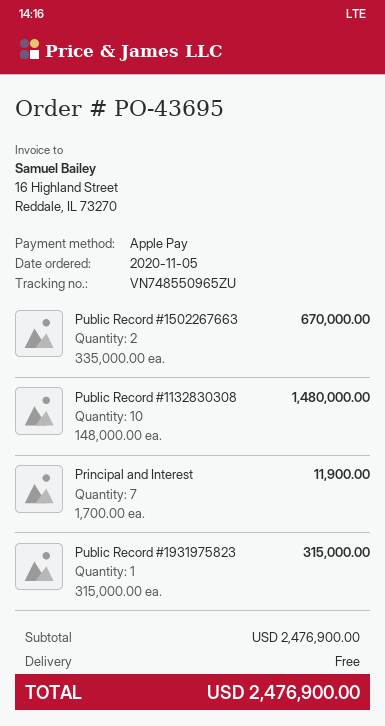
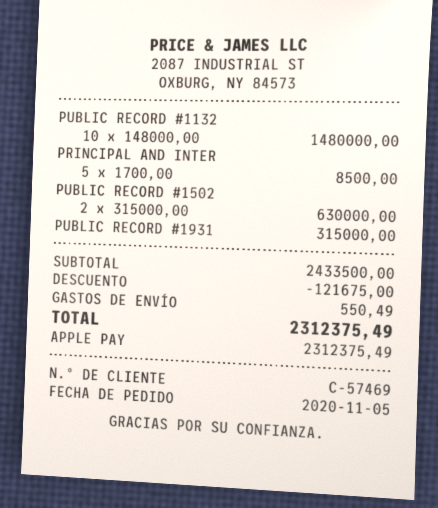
Public Record #1502267663: 2 x 335000.00 = 670000.00 -> 2 x 315000.00 = 630000.00
Principal and Interest: 7 x 1700.00 = 11900.00 -> 5 x 1700.00 = 8500.00
subtotal: 2476900.00 -> 2433500.00
discount: none -> 121675.00
shipping: 0.00 -> 550.49
total: 2476900.00 -> 2312375.49

